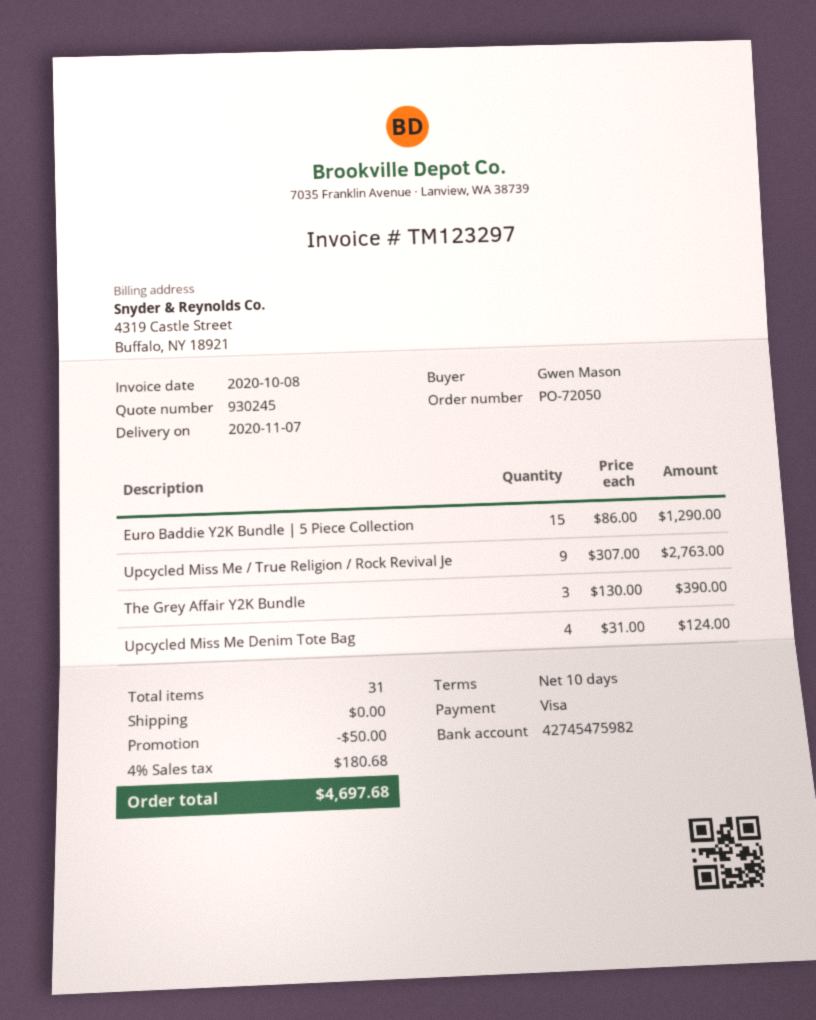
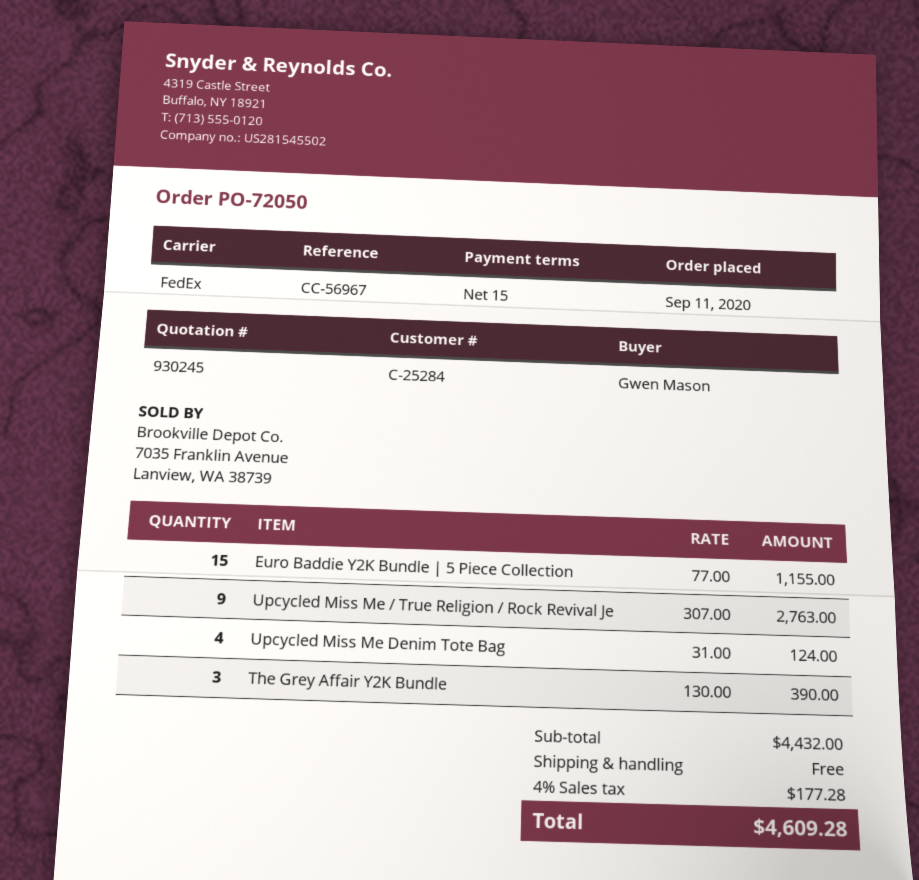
payment terms: 10 days -> 15 days
Euro Baddie Y2K Bundle | 5 Piece Collection: 15 x 86.00 = 1290.00 -> 15 x 77.00 = 1155.00
discount: 50.00 -> none
tax: 4% = 180.68 -> 4% = 177.28
total: 4697.68 -> 4609.28

